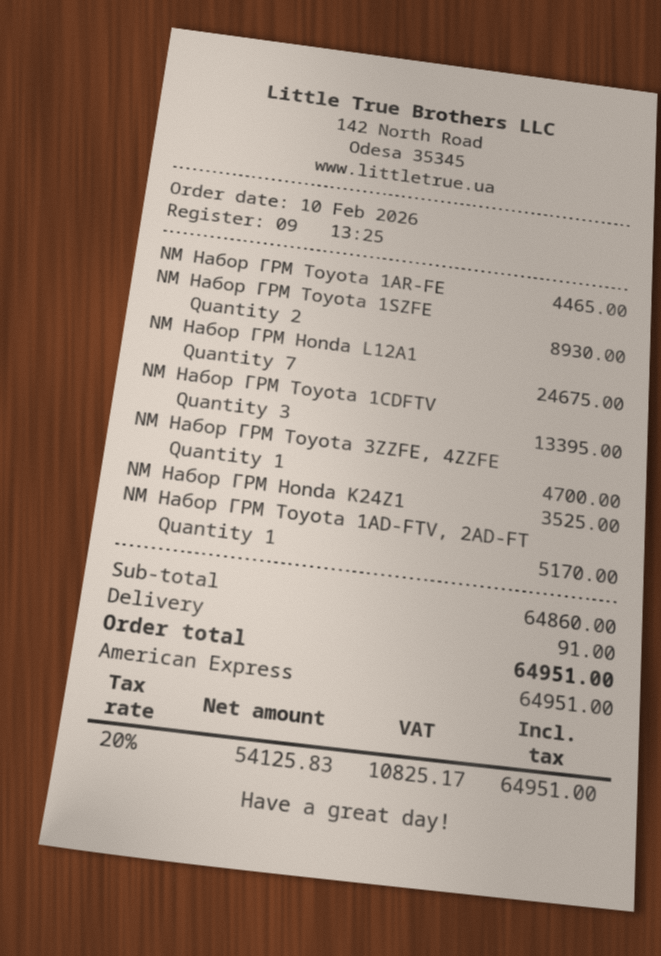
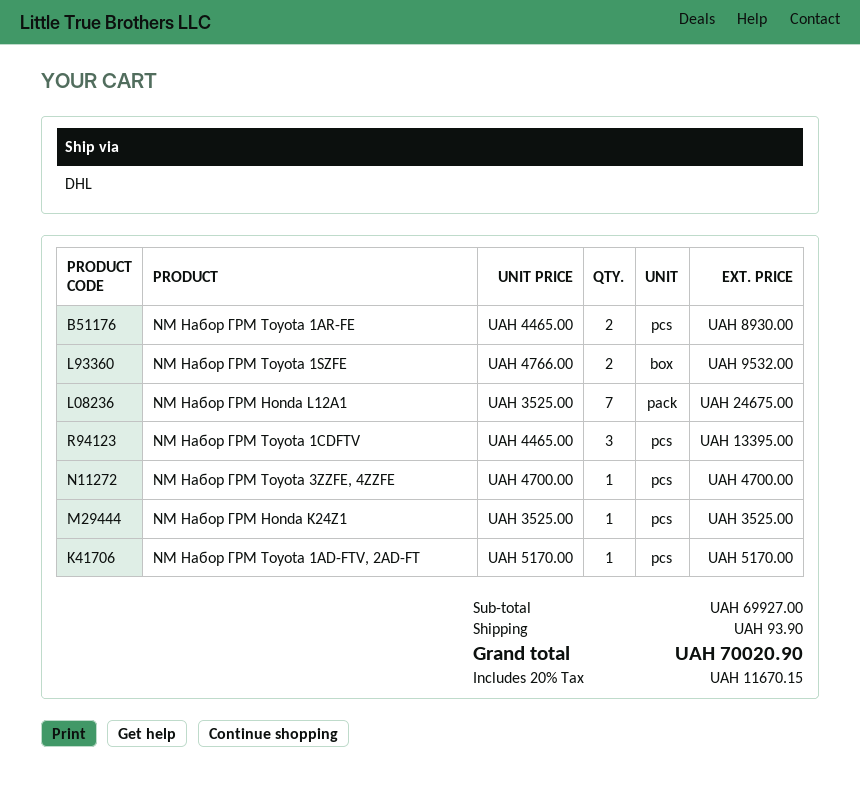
NM Набор ГРМ Toyota 1AR-FE: 1 for 4465.00 -> 2 for 8930.00
NM Набор ГРМ Toyota 1SZFE: 2 for 8930.00 -> 2 for 9532.00
subtotal: 64860.00 -> 69927.00
shipping: 91.00 -> 93.90
tax: 20% = 10825.17 -> 20% = 11670.15
total: 64951.00 -> 70020.90

